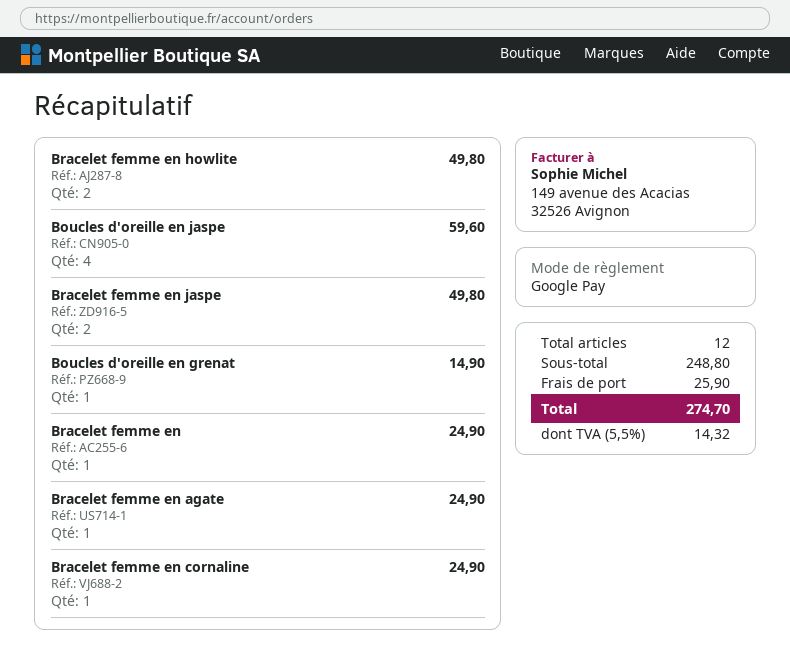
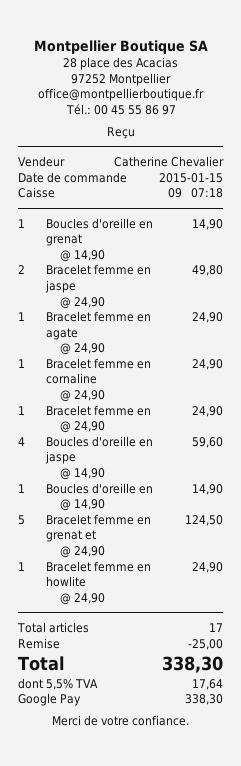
Bracelet femme en howlite: 2 for 49.80 -> 1 for 24.90
Boucles d'oreille en: none -> 1 for 14.90
Bracelet femme en grenat et: none -> 5 for 124.50
total quantity: 12 -> 17
discount: none -> 25.00
shipping: 25.90 -> none
tax: 5.5% = 14.32 -> 5.5% = 17.64
total: 274.70 -> 338.30

